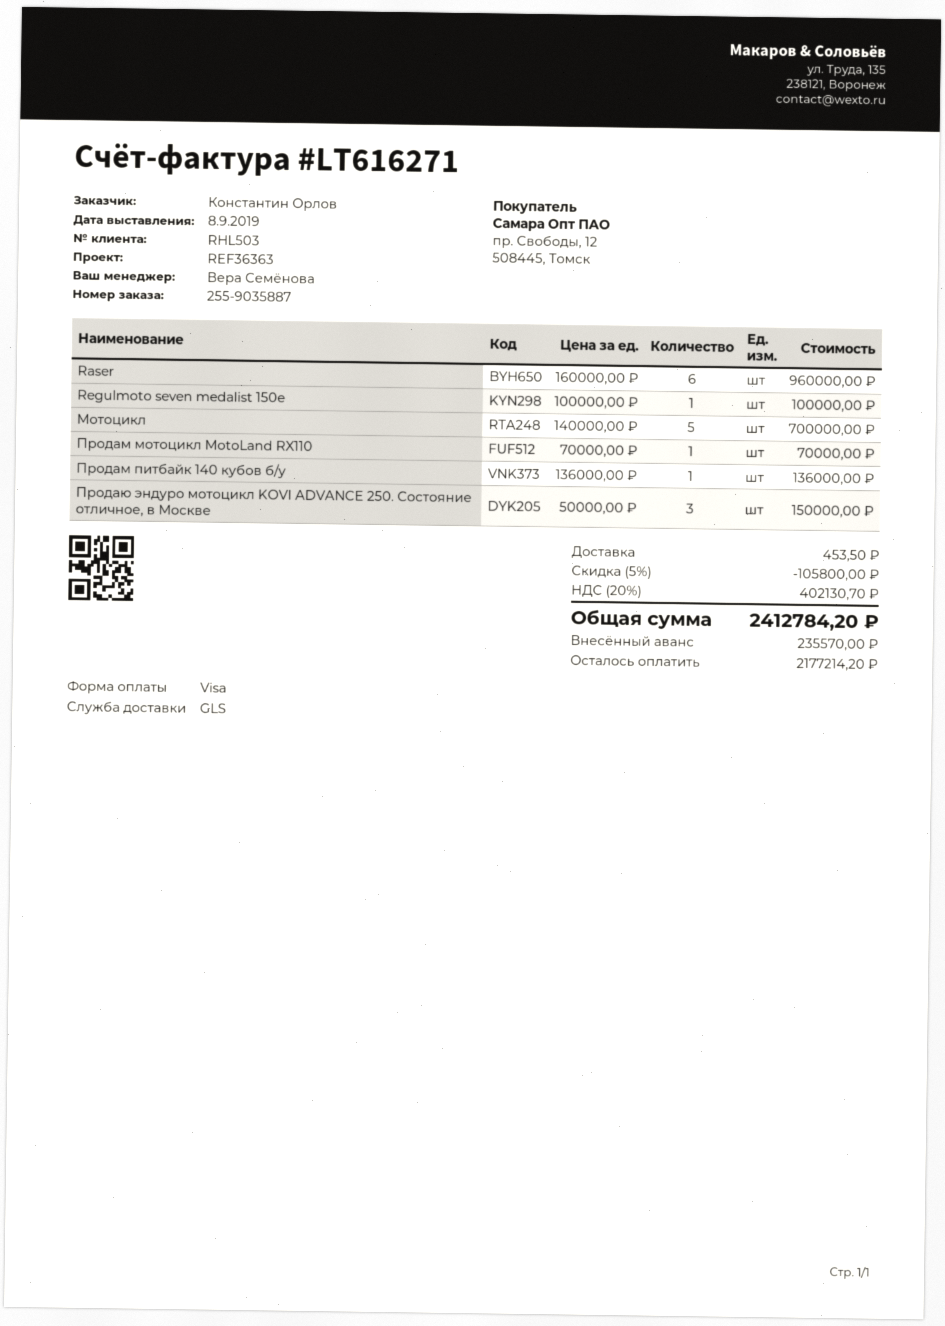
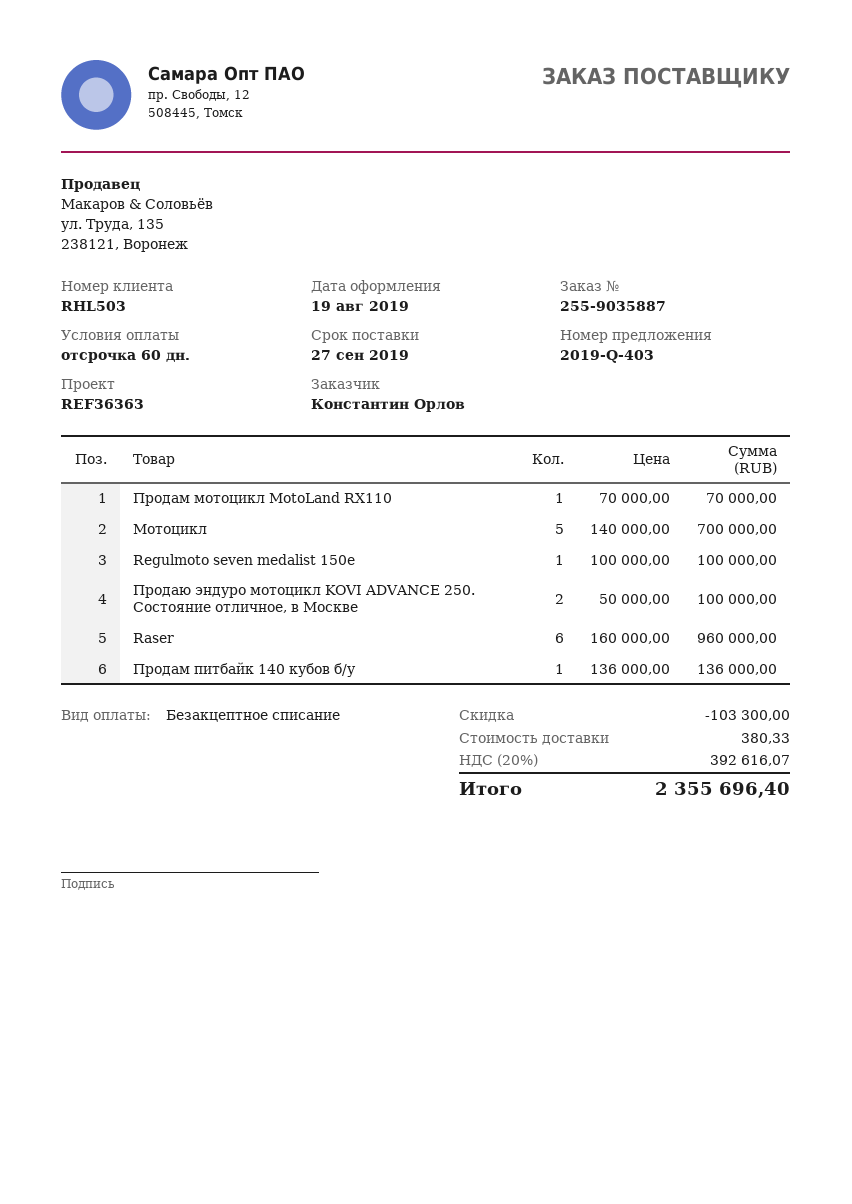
payment method: Visa -> direct debit
Продаю эндуро мотоцикл KOVI ADVANCE 250. Состояние отличное, в Москве: 3 x 50000.00 = 150000.00 -> 2 x 50000.00 = 100000.00
discount: 105800.00 -> 103300.00
shipping: 453.50 -> 380.33
tax: 20% = 402130.70 -> 20% = 392616.07
total: 2412784.20 -> 2355696.40

